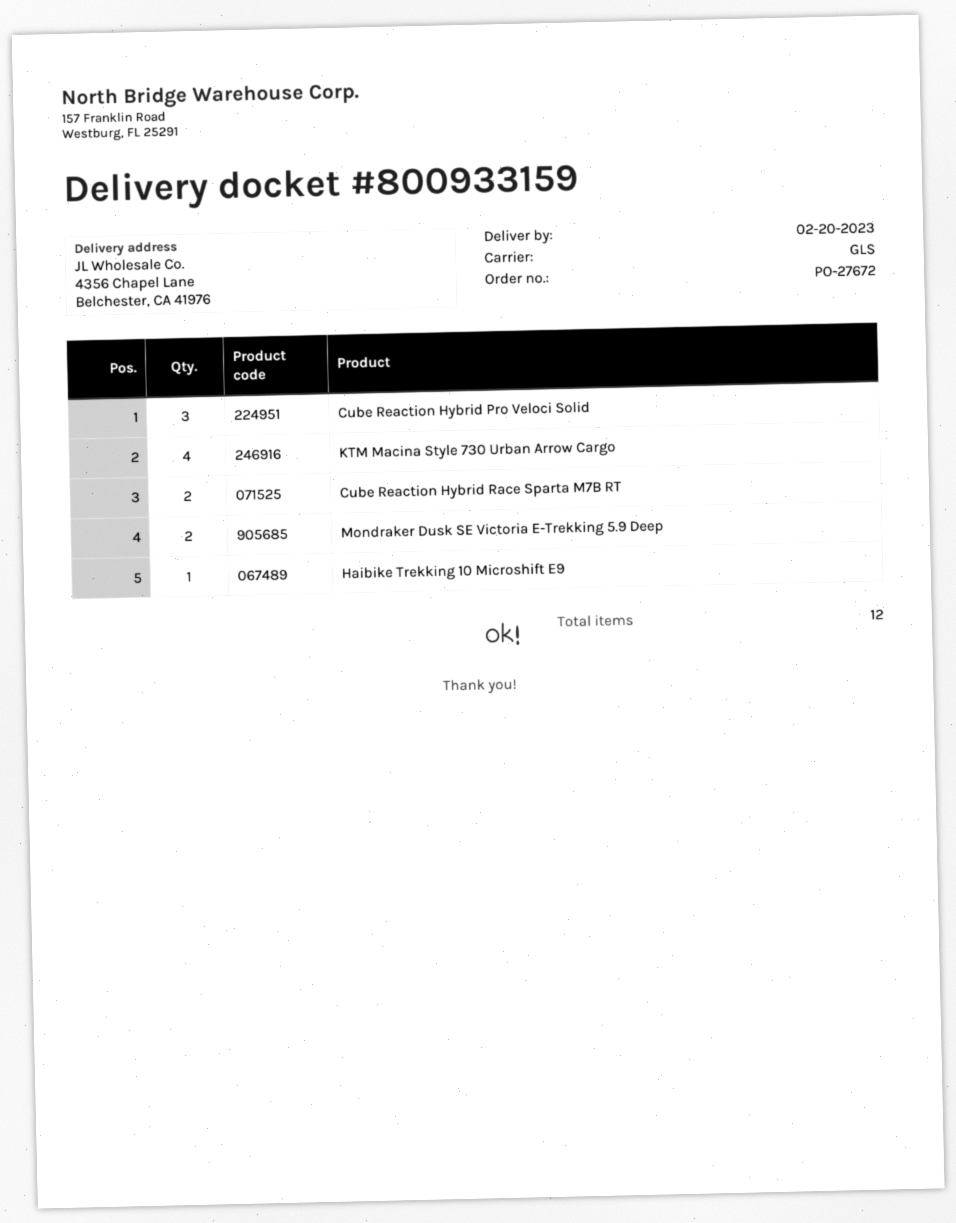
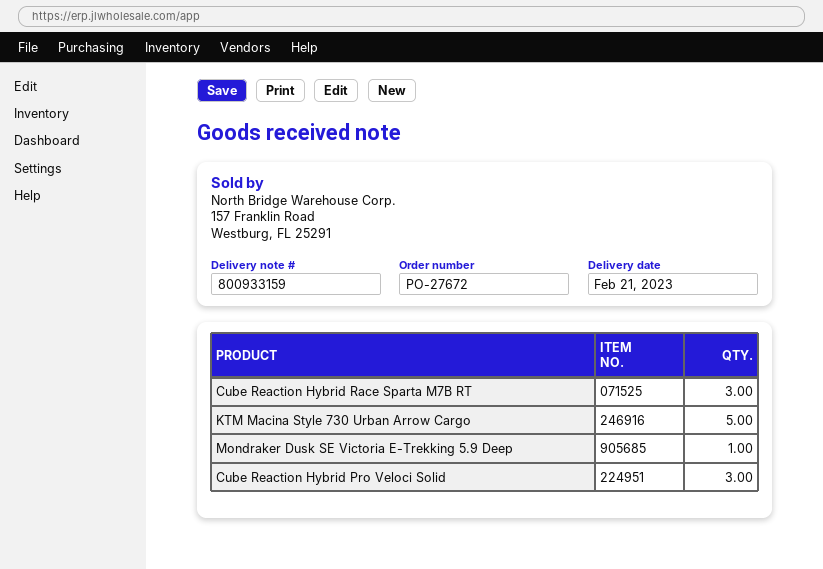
delivery date: 2023-02-20 -> 2023-02-21
KTM Macina Style 730 Urban Arrow Cargo: 4 -> 5
Cube Reaction Hybrid Race Sparta M7B RT: 2 -> 3
Mondraker Dusk SE Victoria E-Trekking 5.9 Deep: 2 -> 1
Haibike Trekking 10 Microshift E9: 1 -> none

